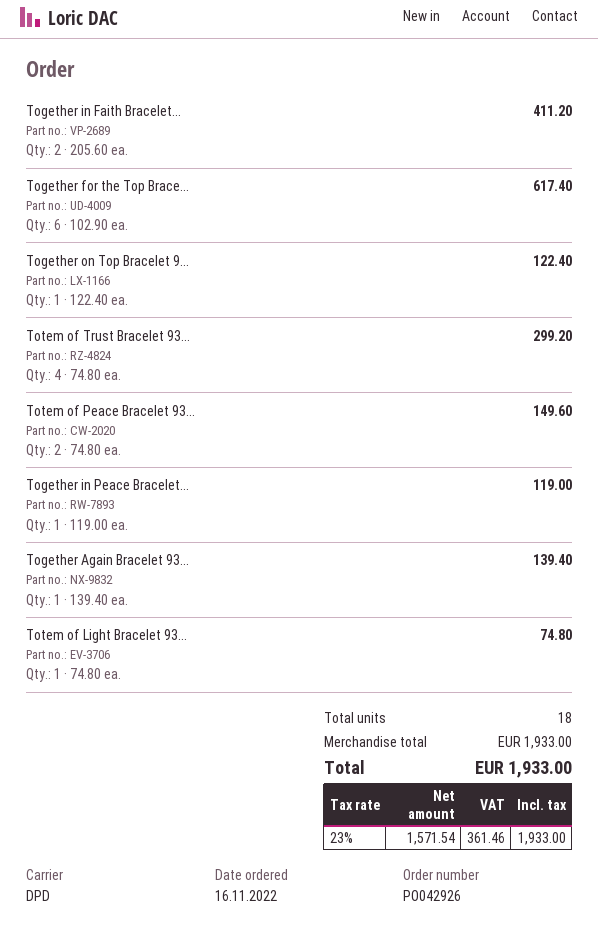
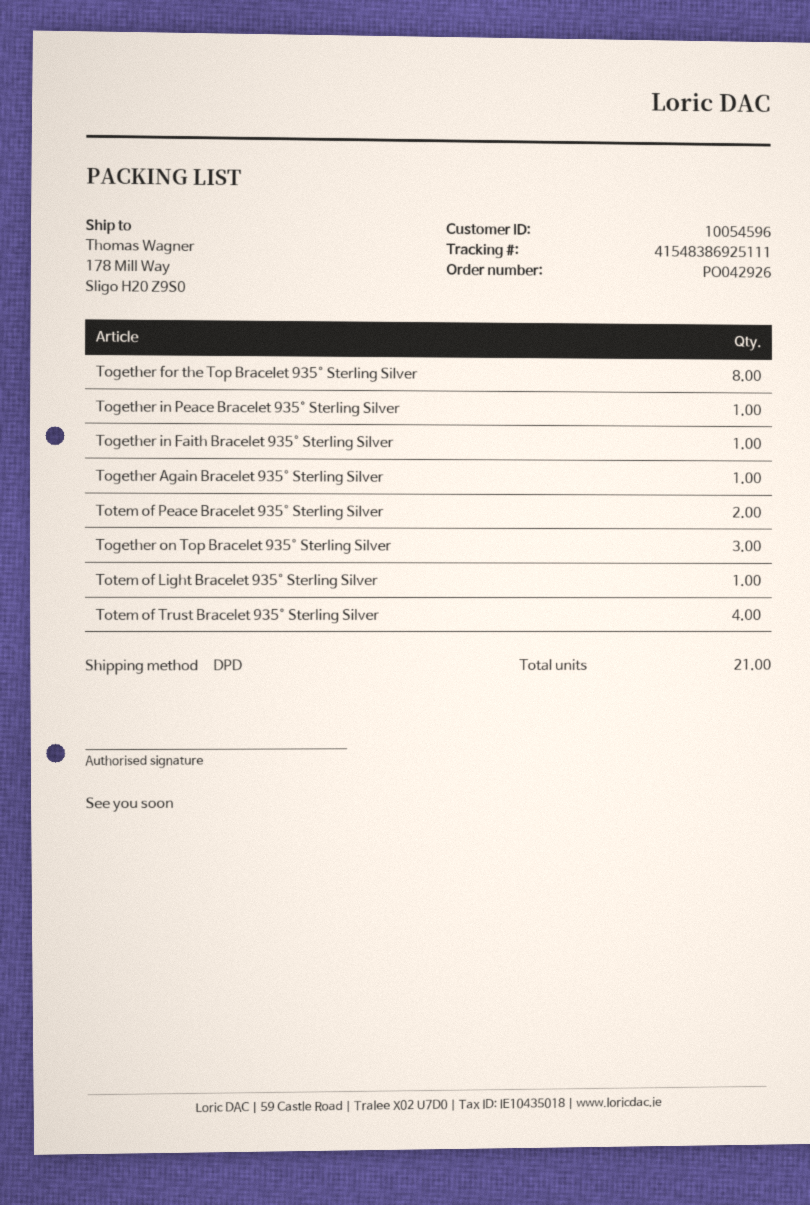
Together in Faith Bracelet...: 2 -> 1
Together for the Top Brace...: 6 -> 8
Together on Top Bracelet 9...: 1 -> 3
total quantity: 18 -> 21

